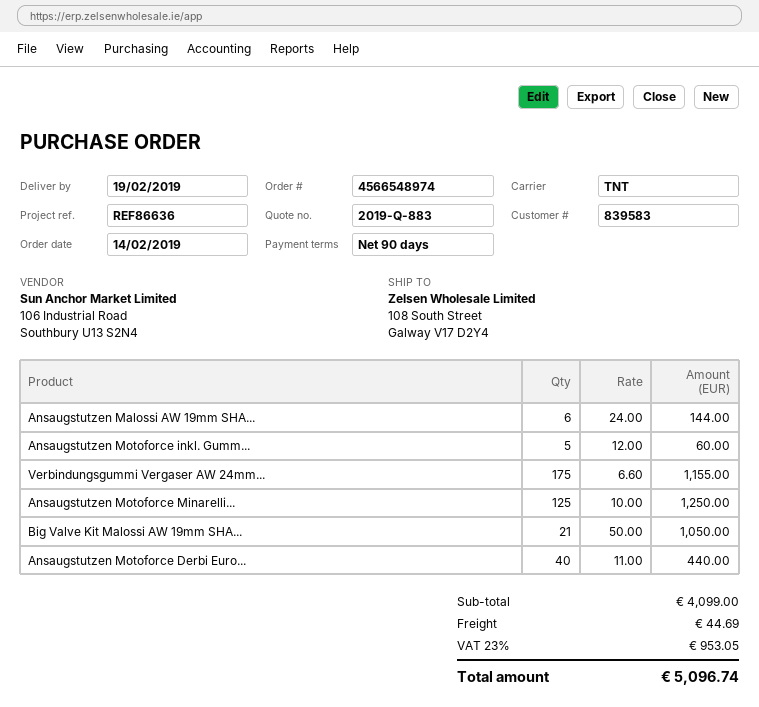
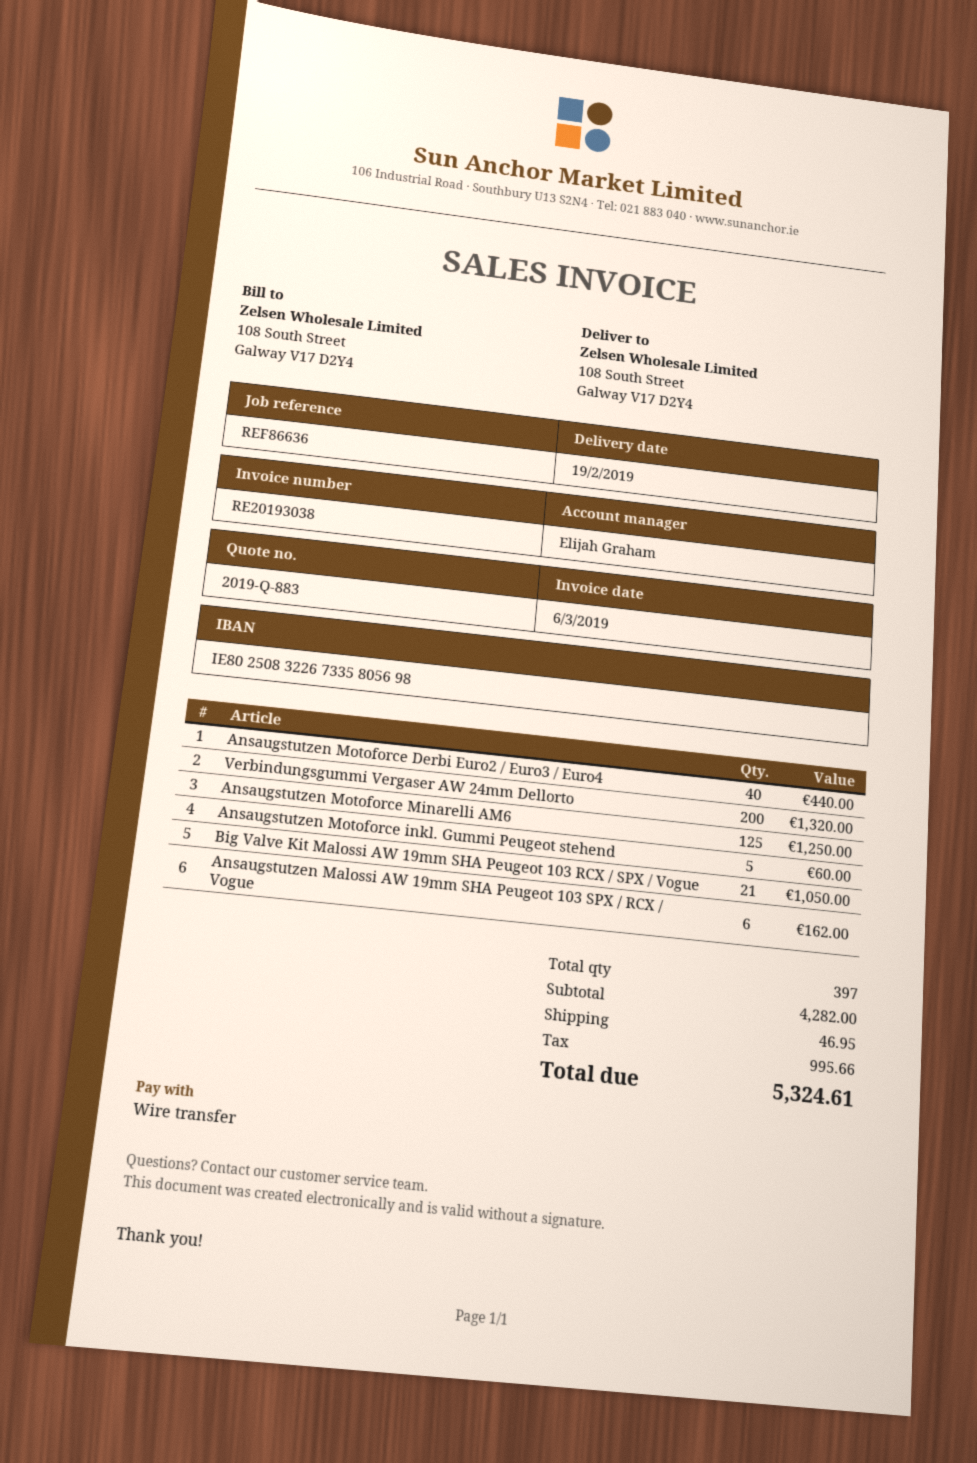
Ansaugstutzen Malossi AW 19mm SHA...: 6 for 144.00 -> 6 for 162.00
Verbindungsgummi Vergaser AW 24mm...: 175 for 1155.00 -> 200 for 1320.00
subtotal: 4099.00 -> 4282.00
shipping: 44.69 -> 46.95
tax: 953.05 -> 995.66
total: 5096.74 -> 5324.61

